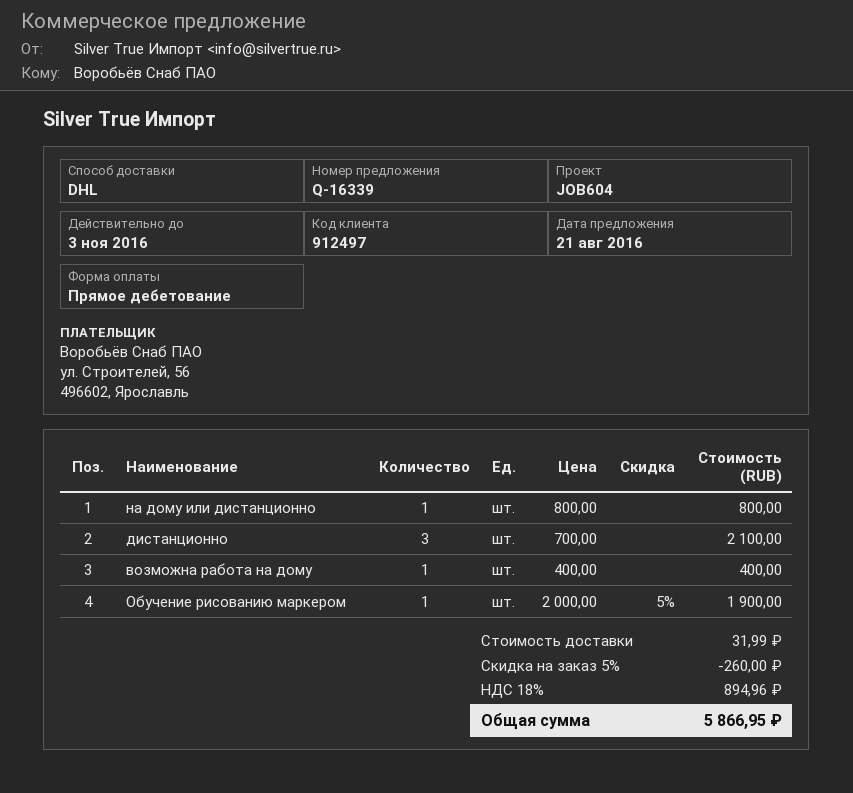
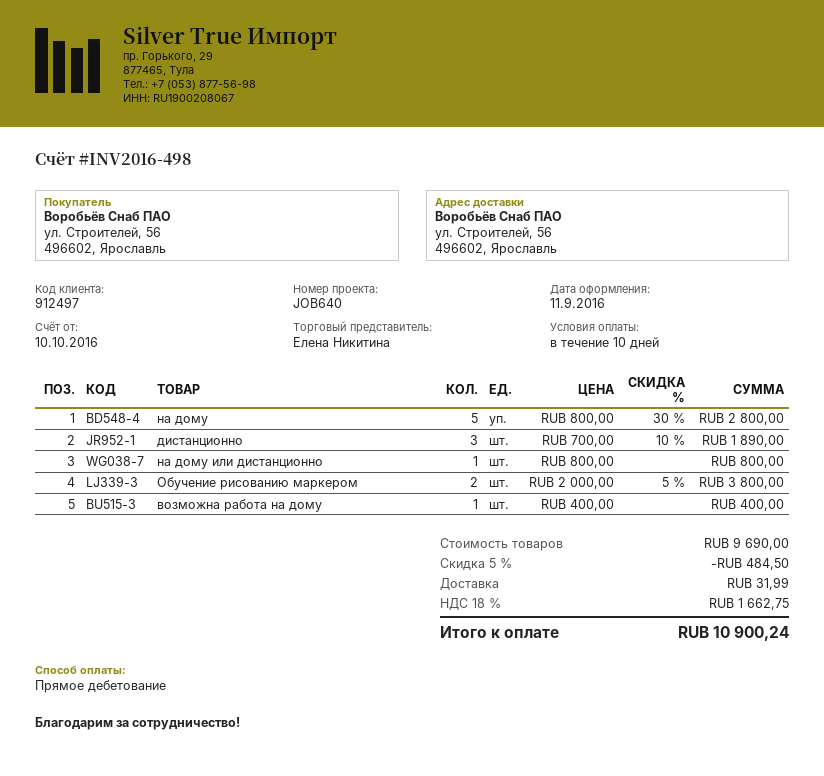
reference: JOB604 -> JOB640
дистанционно: 3 x 700.00 = 2100.00 -> 3 x 700.00 - 10% = 1890.00
Обучение рисованию маркером: 1 x 2000.00 - 5% = 1900.00 -> 2 x 2000.00 - 5% = 3800.00
на дому: none -> 5 x 800.00 - 30% = 2800.00
discount: 5% = 260.00 -> 5% = 484.50
tax: 18% = 894.96 -> 18% = 1662.75
total: 5866.95 -> 10900.24

